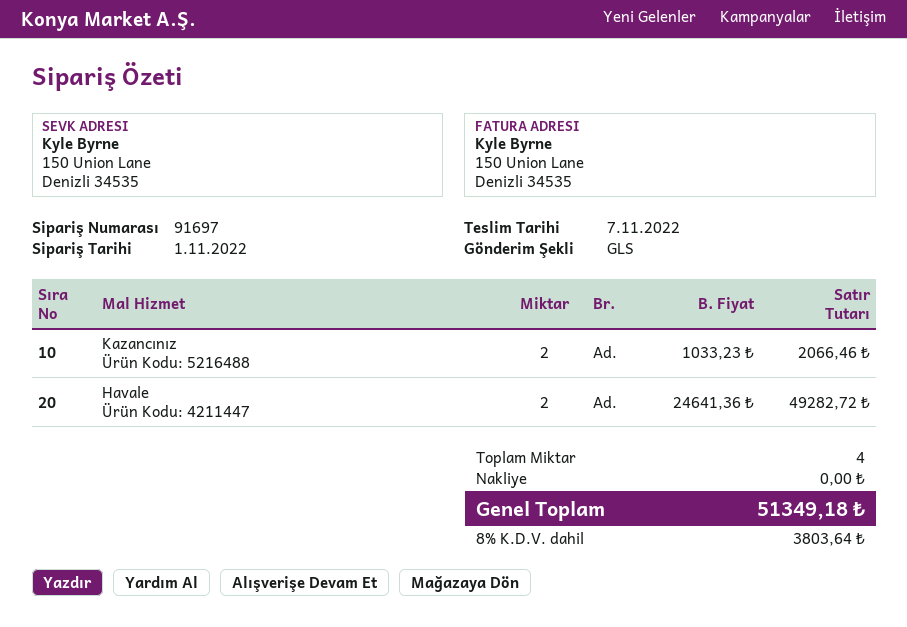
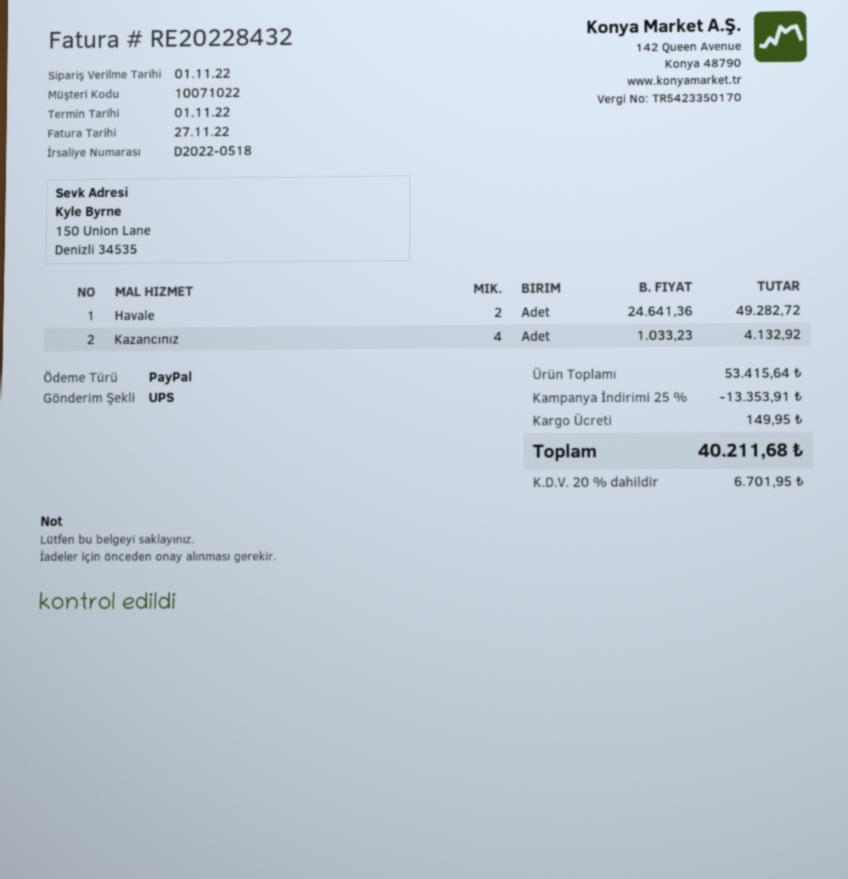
delivery date: 2022-11-07 -> 2022-11-01
shipping method: GLS -> UPS
Kazancınız: 2 x 1033.23 = 2066.46 -> 4 x 1033.23 = 4132.92
discount: none -> 25% = 13353.91
shipping: 0.00 -> 149.95
tax: 8% = 3803.64 -> 20% = 6701.95
total: 51349.18 -> 40211.68

